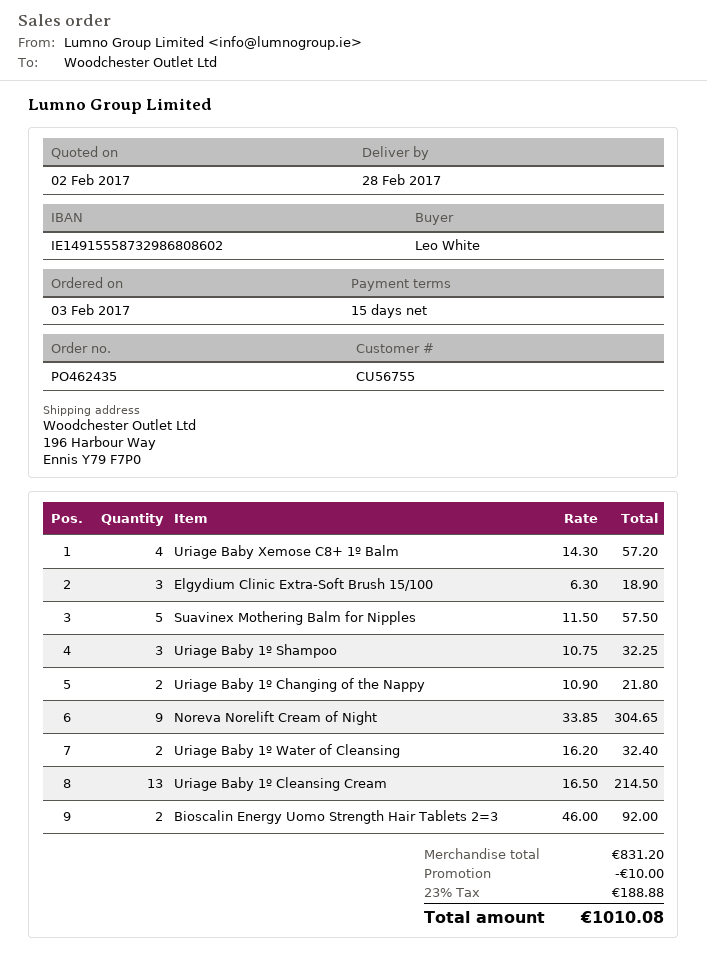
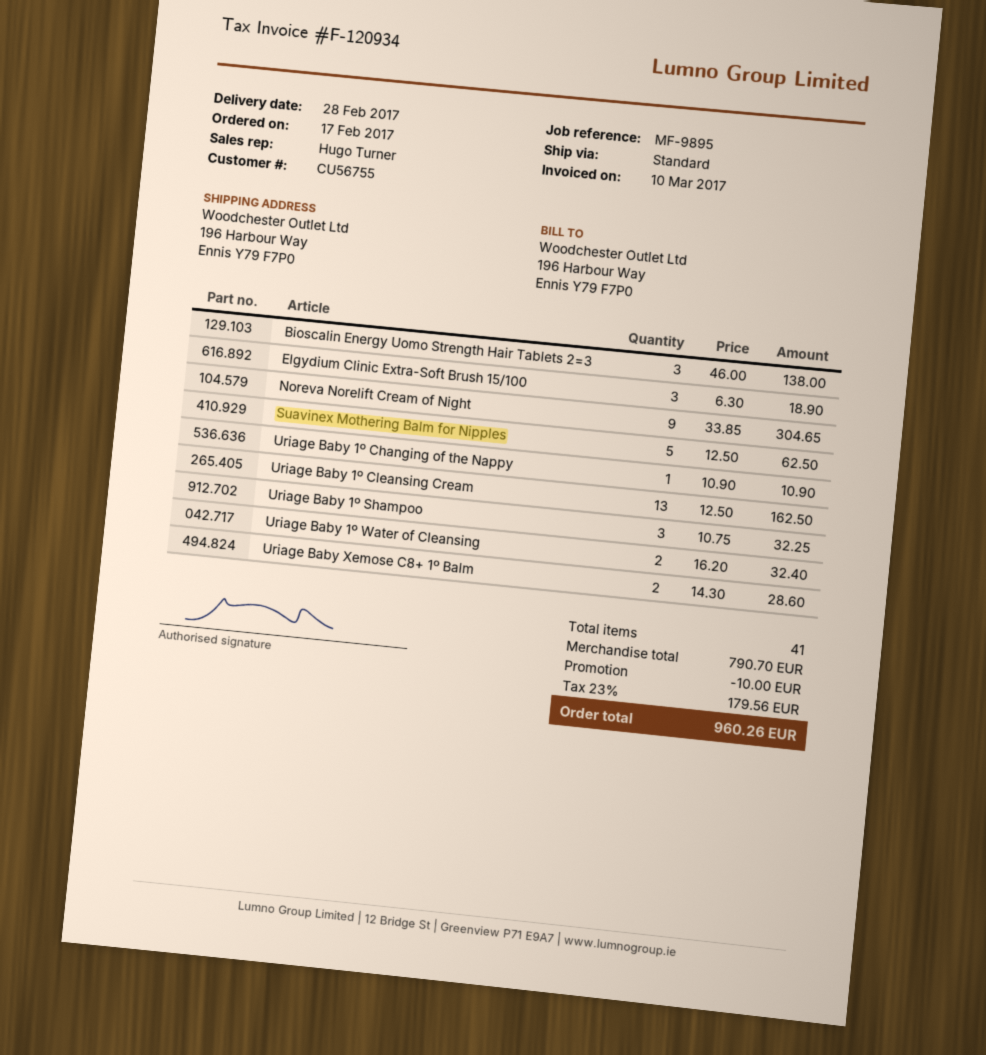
order date: 2017-02-03 -> 2017-02-17
Uriage Baby Xemose C8+ 1º Balm: 4 x 14.30 = 57.20 -> 2 x 14.30 = 28.60
Suavinex Mothering Balm for Nipples: 5 x 11.50 = 57.50 -> 5 x 12.50 = 62.50
Uriage Baby 1º Changing of the Nappy: 2 x 10.90 = 21.80 -> 1 x 10.90 = 10.90
Uriage Baby 1º Cleansing Cream: 13 x 16.50 = 214.50 -> 13 x 12.50 = 162.50
Bioscalin Energy Uomo Strength Hair Tablets 2=3: 2 x 46.00 = 92.00 -> 3 x 46.00 = 138.00
subtotal: 831.20 -> 790.70
tax: 23% = 188.88 -> 23% = 179.56
total: 1010.08 -> 960.26

